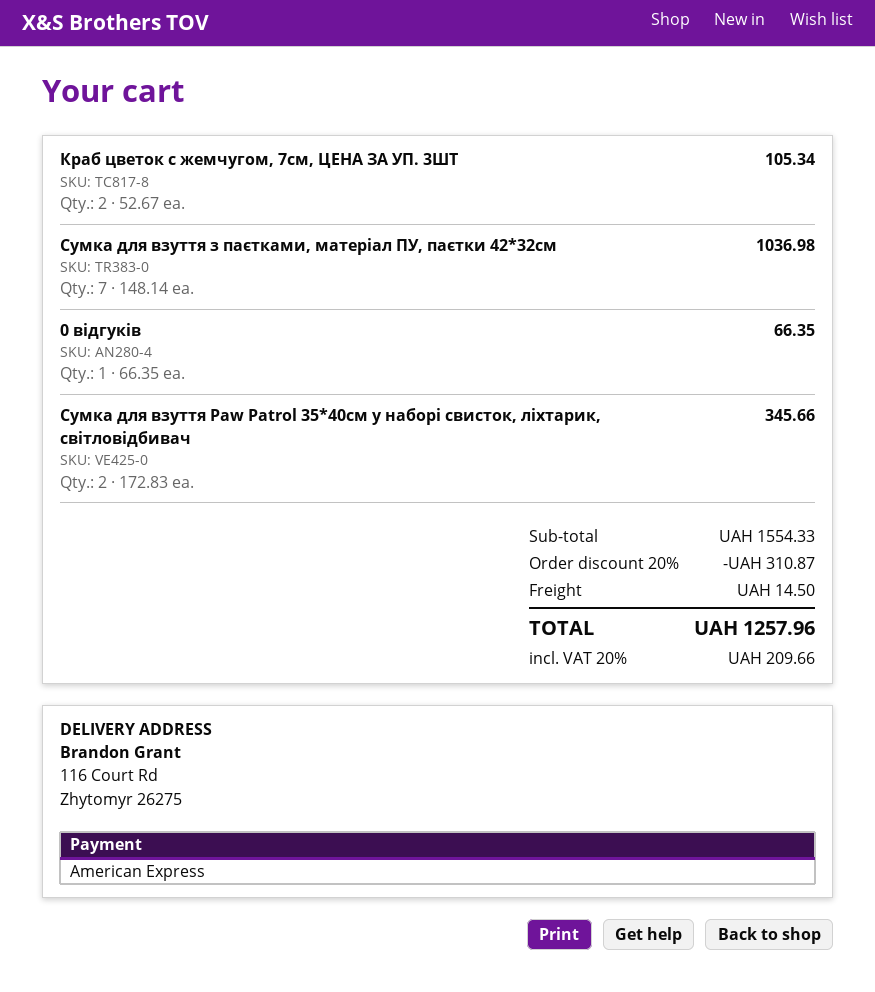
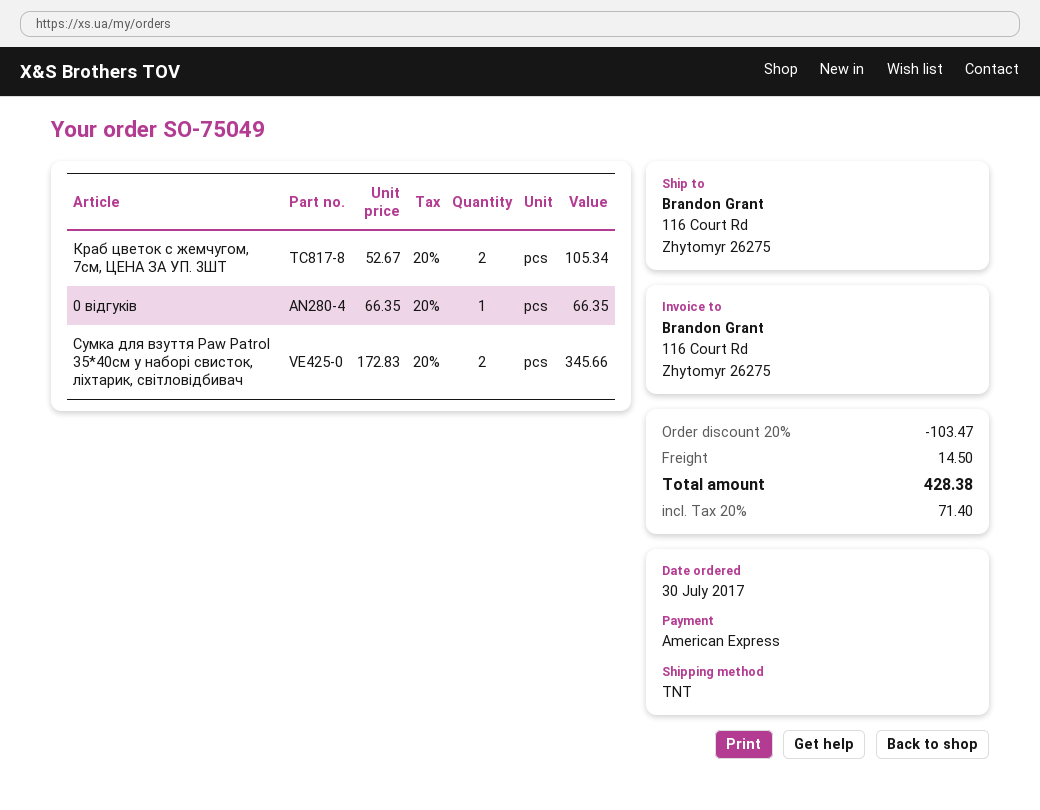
Сумка для взуття з паєтками, матеріал ПУ, паєтки 42*32см: 7 x 148.14 = 1036.98 -> none
discount: 20% = 310.87 -> 20% = 103.47
tax: 20% = 209.66 -> 20% = 71.40
total: 1257.96 -> 428.38

